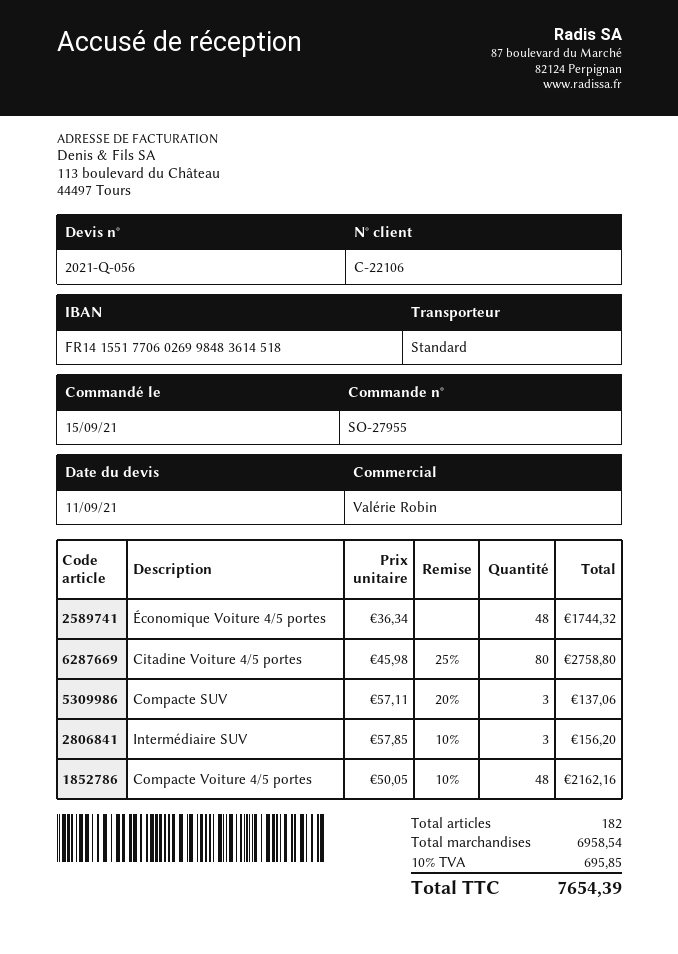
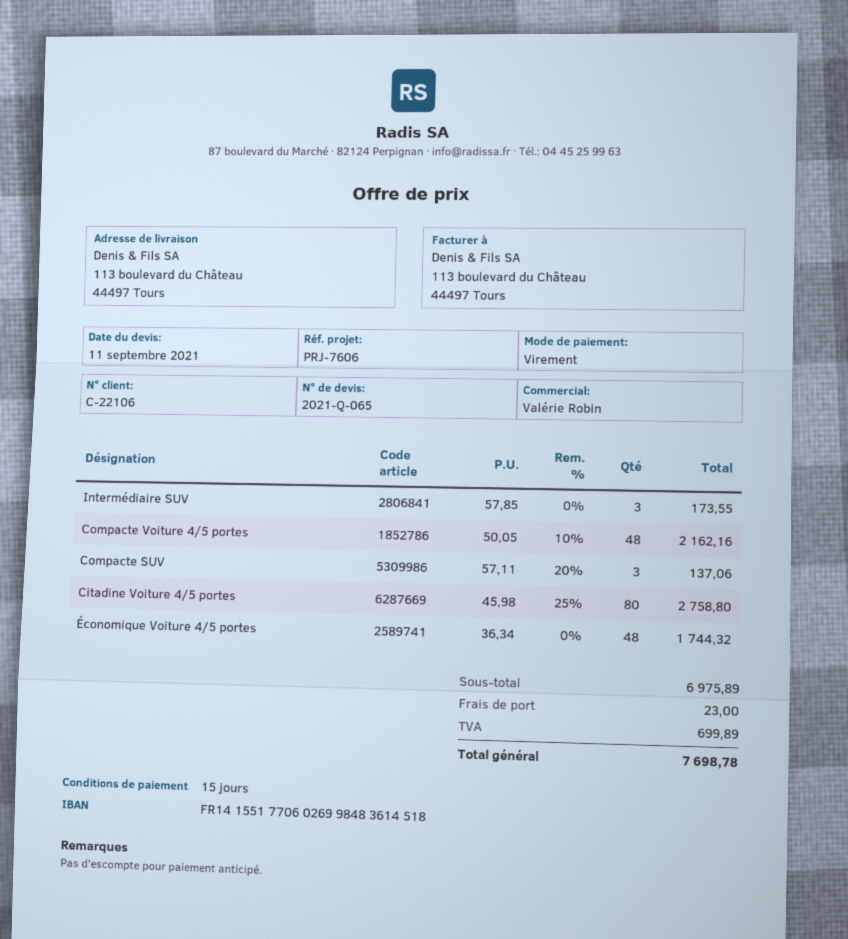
quote number: 2021-Q-056 -> 2021-Q-065
Intermédiaire SUV: 3 x 57.85 - 10% = 156.20 -> 3 x 57.85 = 173.55
subtotal: 6958.54 -> 6975.89
shipping: none -> 23.00
tax: 695.85 -> 699.89
total: 7654.39 -> 7698.78

